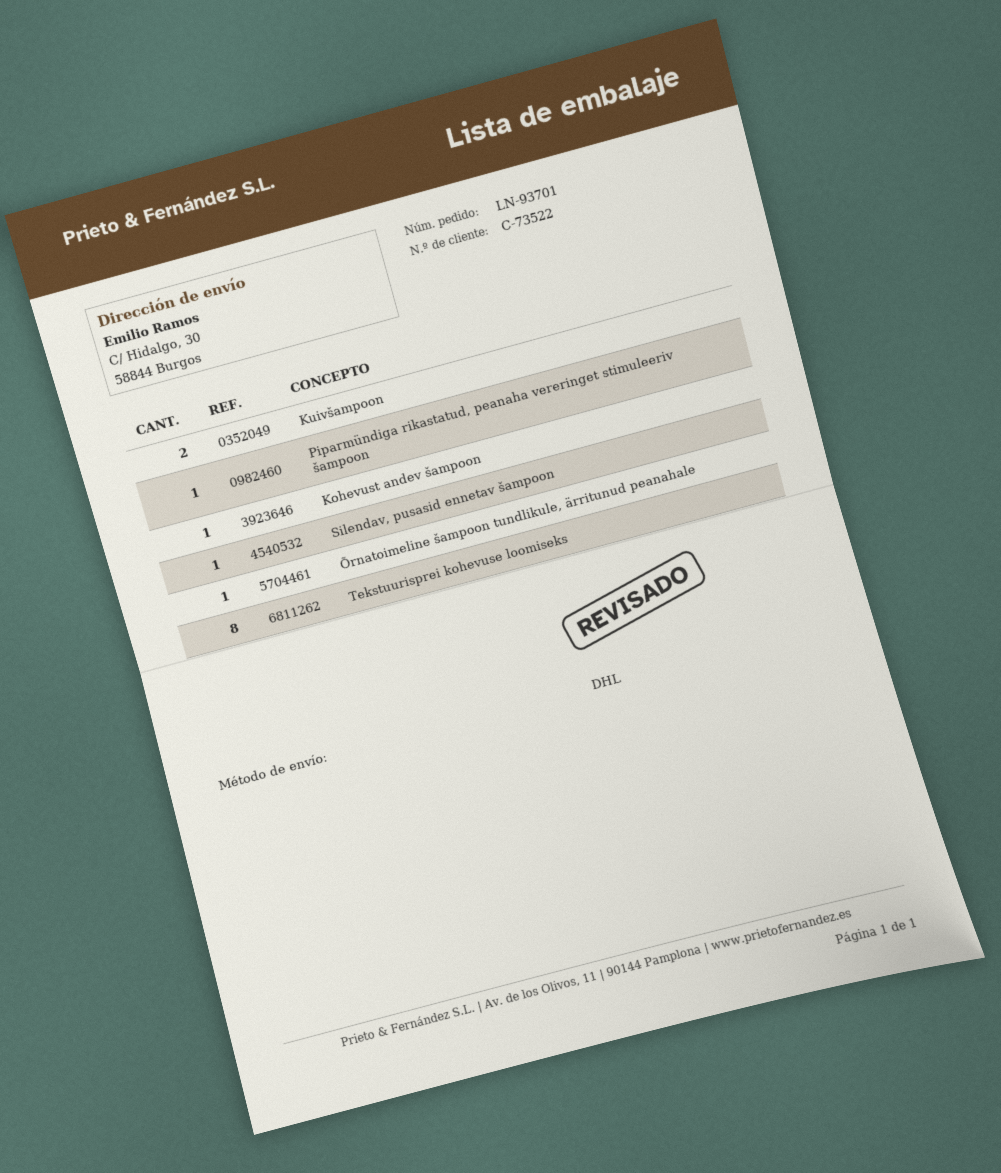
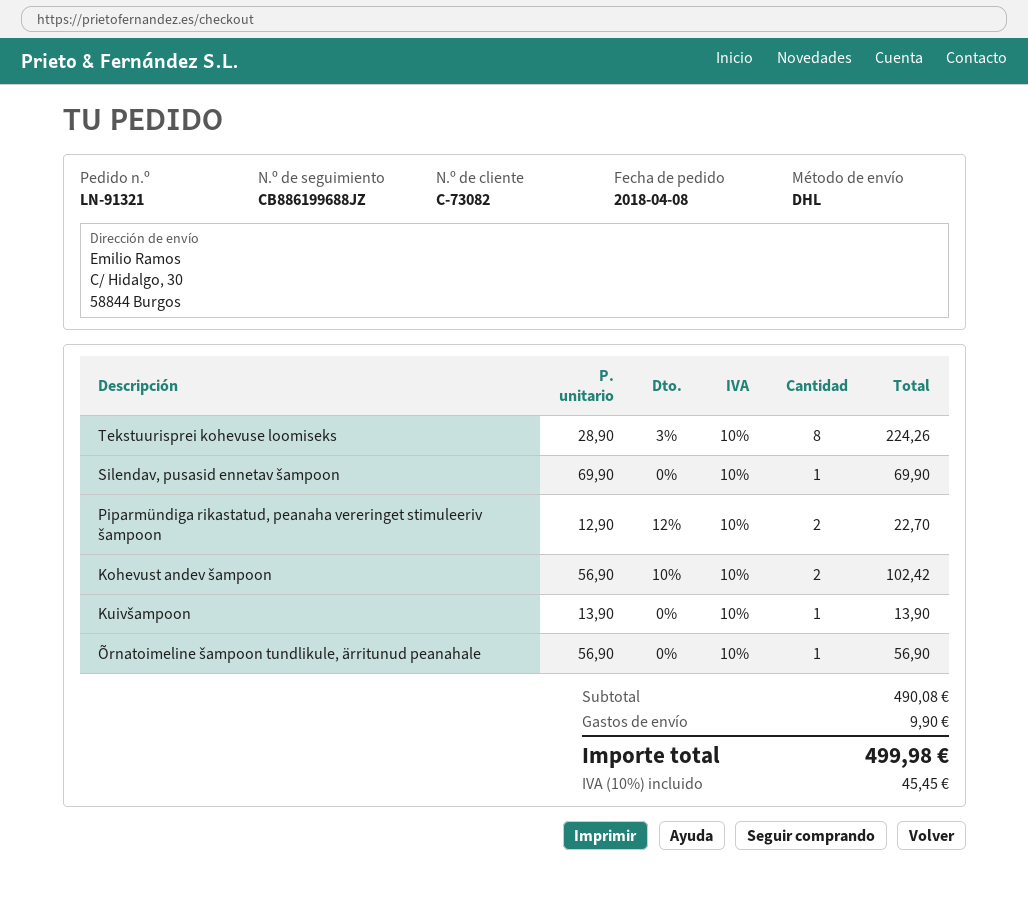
order number: LN-93701 -> LN-91321
customer number: C-73522 -> C-73082
Kuivšampoon: 2 -> 1
Piparmündiga rikastatud, peanaha vereringet stimuleeriv šampoon: 1 -> 2
Kohevust andev šampoon: 1 -> 2

